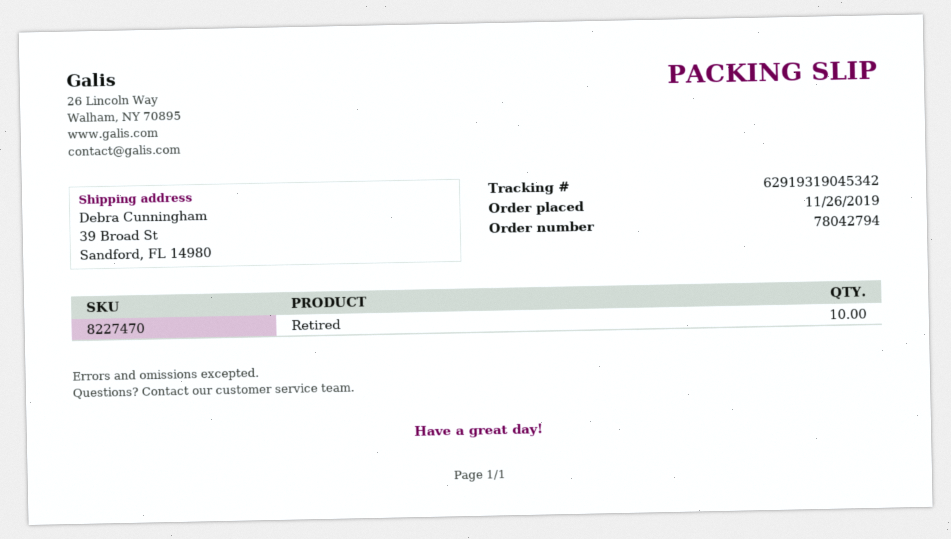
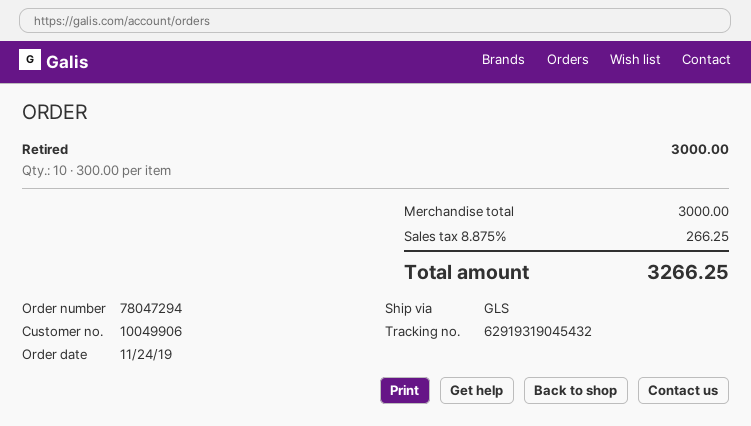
order number: 78042794 -> 78047294
order date: 2019-11-26 -> 2019-11-24
tracking number: 62919319045342 -> 62919319045432

